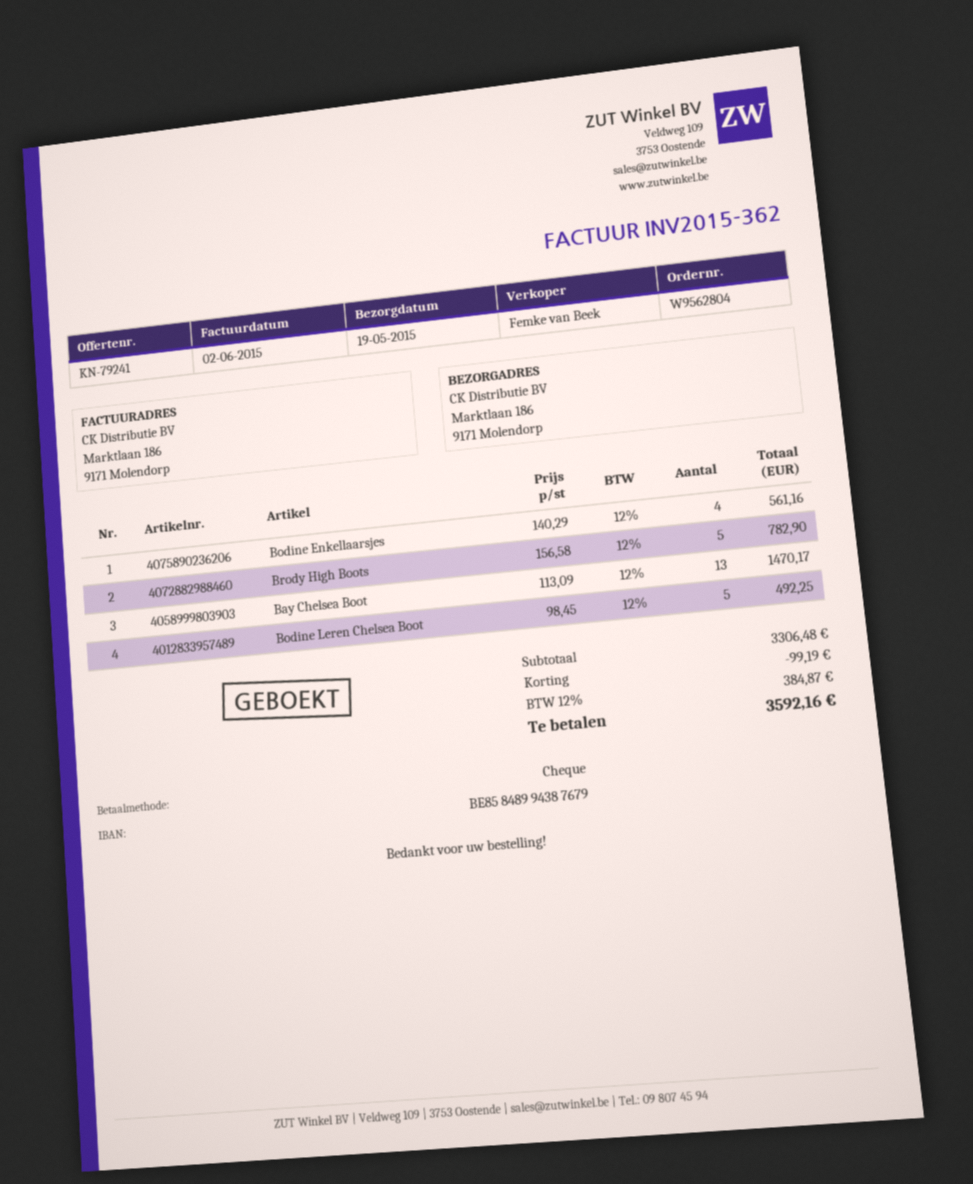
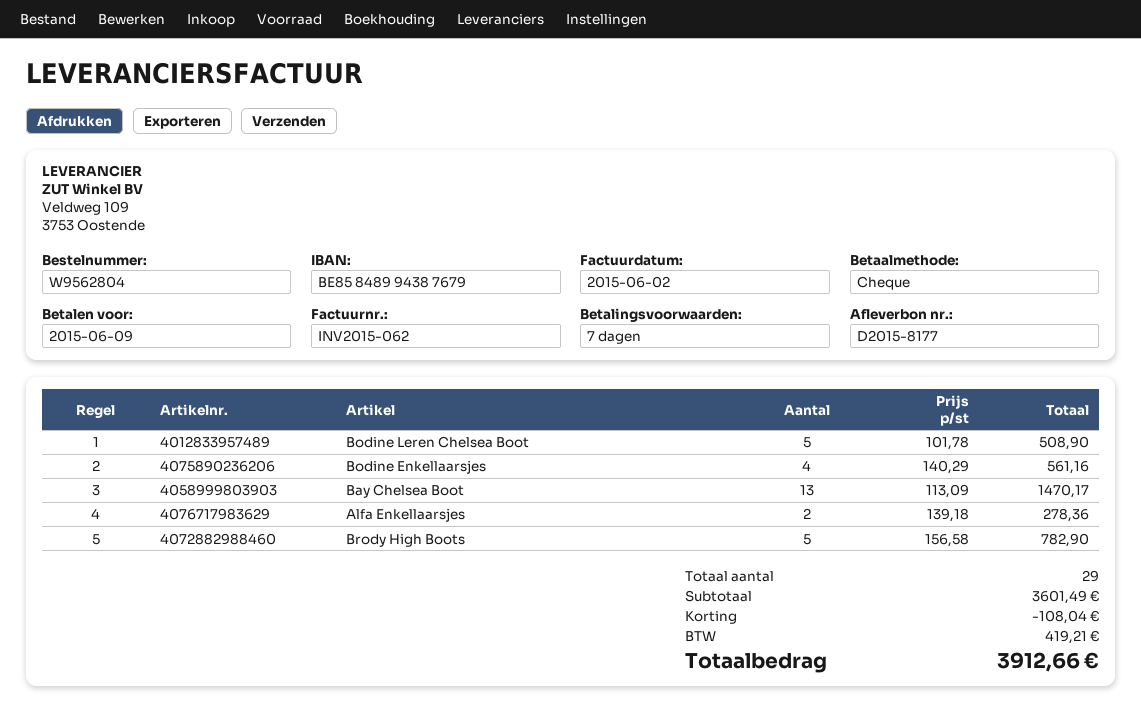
invoice number: INV2015-362 -> INV2015-062
Bodine Leren Chelsea Boot: 5 x 98.45 = 492.25 -> 5 x 101.78 = 508.90
Alfa Enkellaarsjes: none -> 2 x 139.18 = 278.36
subtotal: 3306.48 -> 3601.49
discount: 99.19 -> 108.04
tax: 384.87 -> 419.21
total: 3592.16 -> 3912.66

